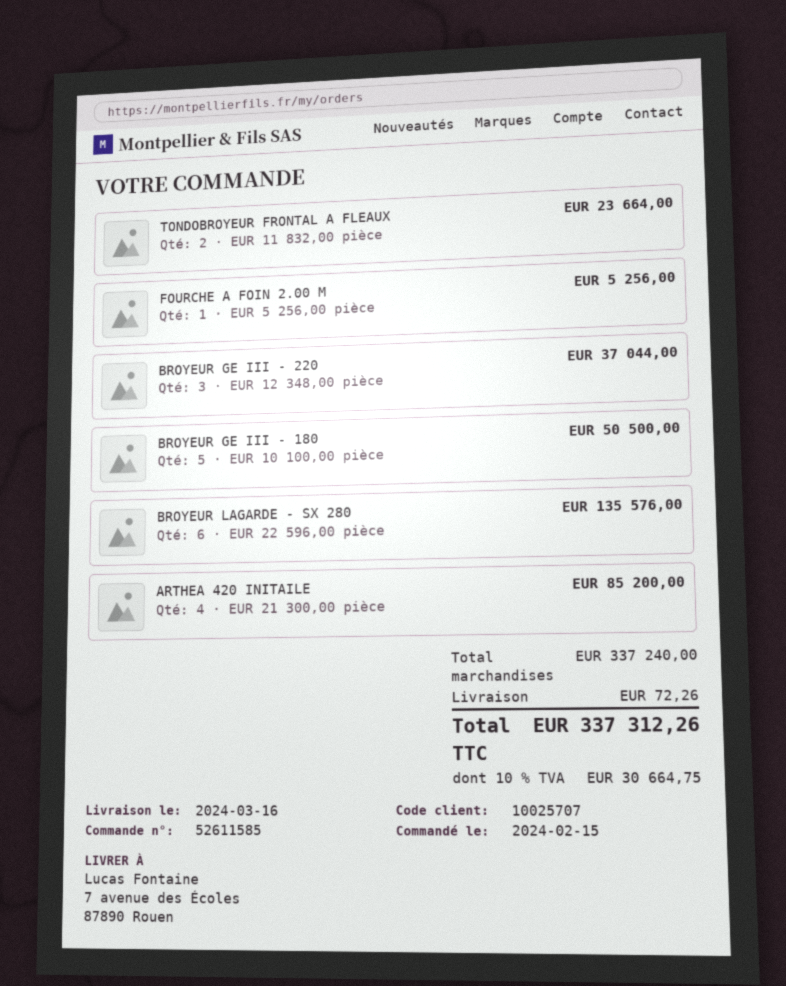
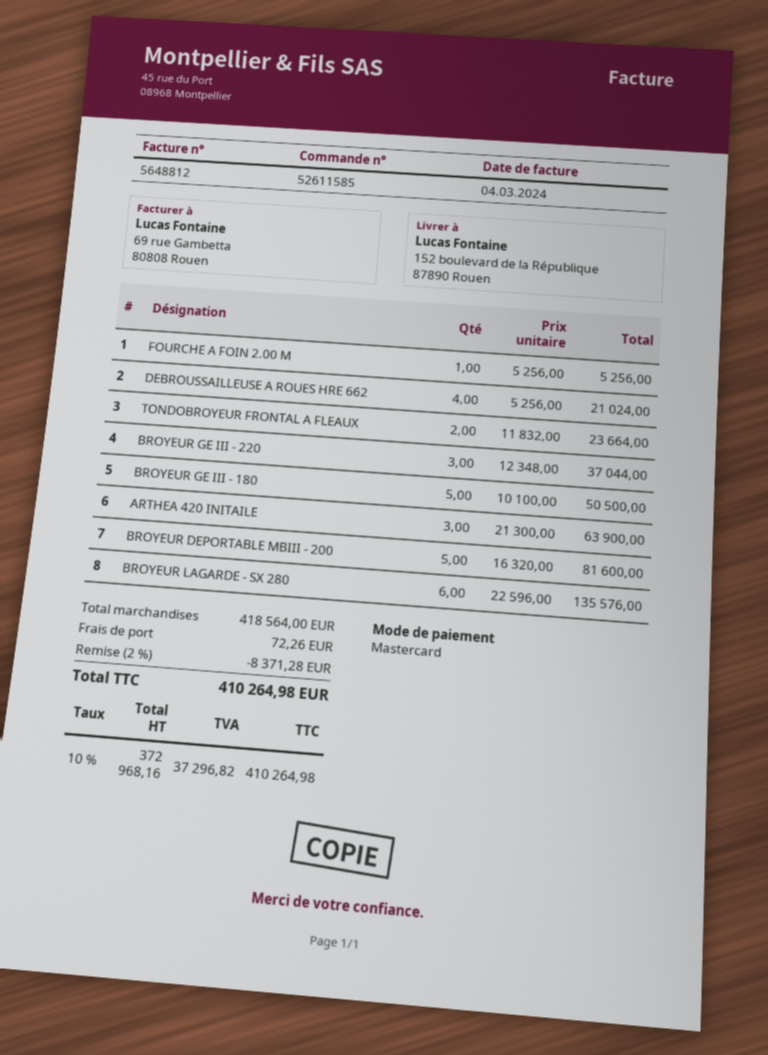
ship to: 7 avenue des Écoles, 87890 Rouen -> 152 boulevard de la République, 87890 Rouen
ARTHEA 420 INITAILE: 4 x 21300.00 = 85200.00 -> 3 x 21300.00 = 63900.00
DEBROUSSAILLEUSE A ROUES HRE 662: none -> 4 x 5256.00 = 21024.00
BROYEUR DEPORTABLE MBIII - 200: none -> 5 x 16320.00 = 81600.00
subtotal: 337240.00 -> 418564.00
discount: none -> 2% = 8371.28
tax: 10% = 30664.75 -> 10% = 37296.82
total: 337312.26 -> 410264.98

